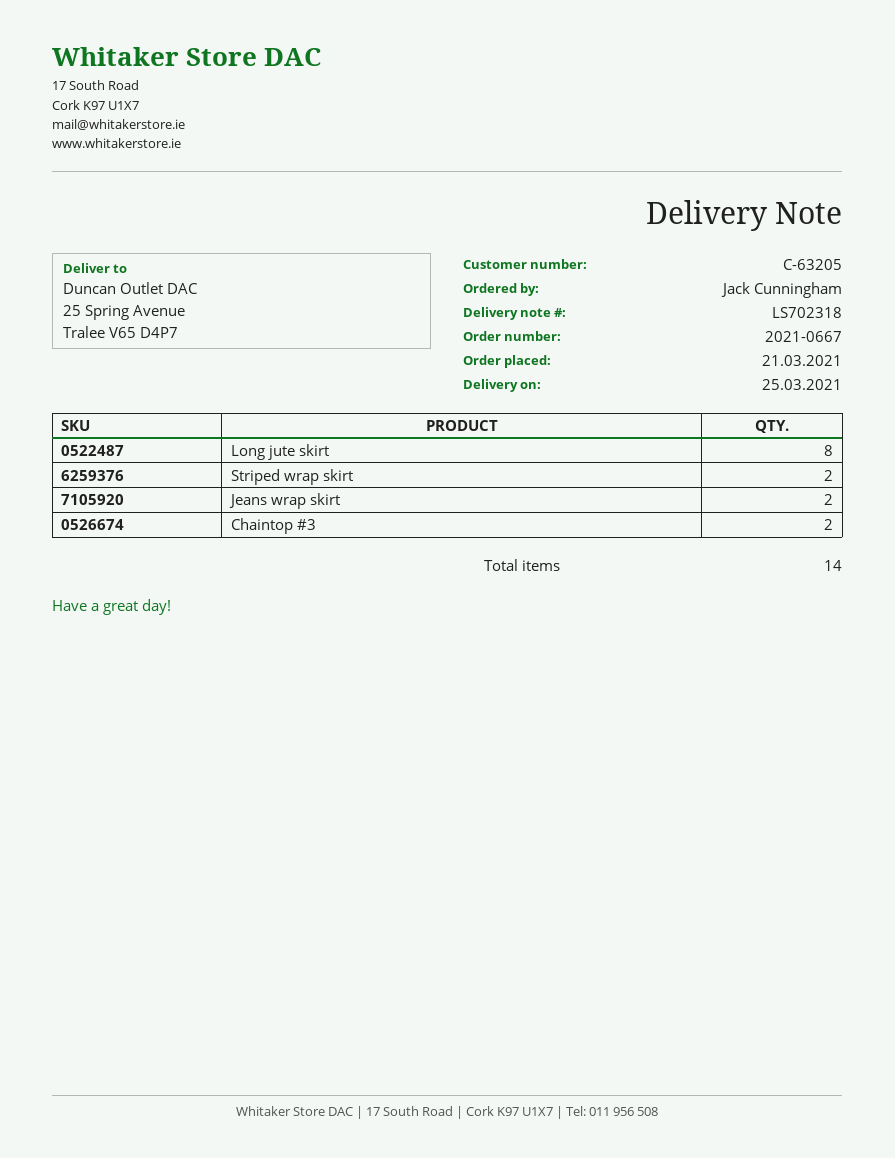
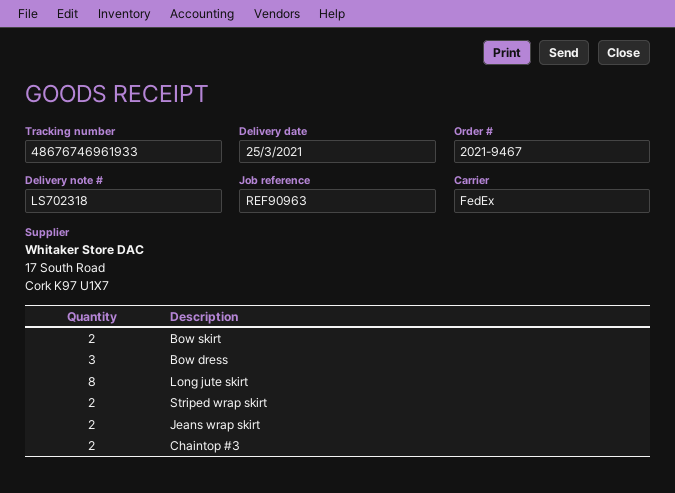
order number: 2021-0667 -> 2021-9467
Bow skirt: none -> 2
Bow dress: none -> 3

